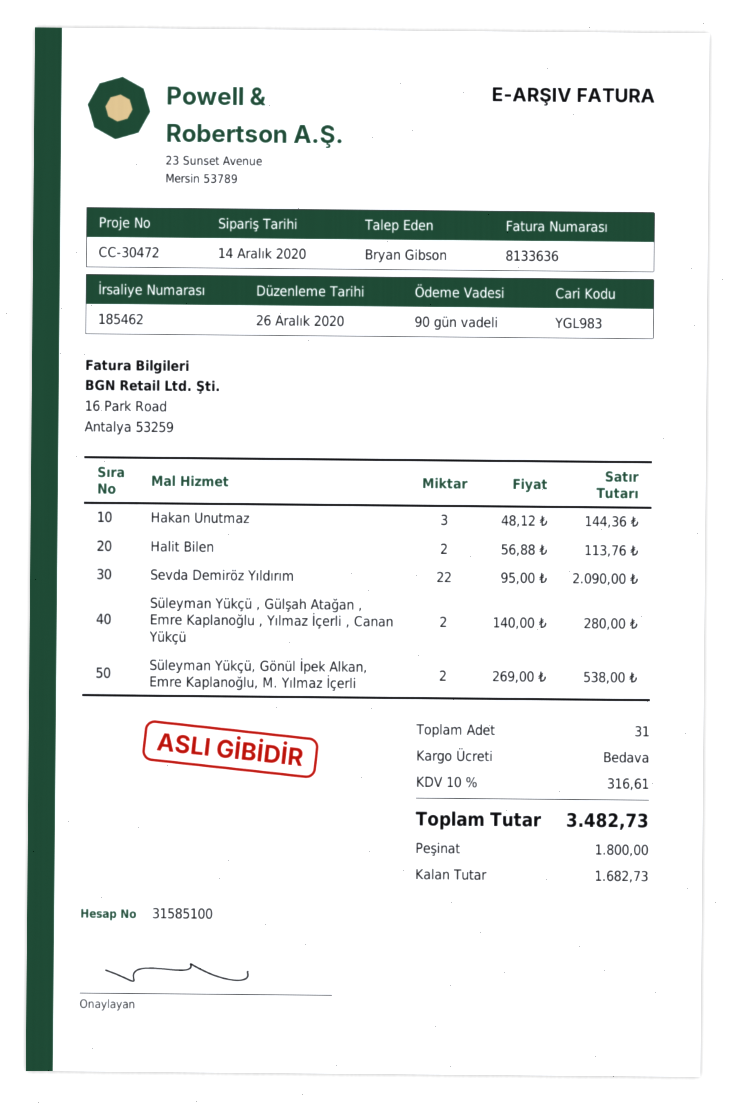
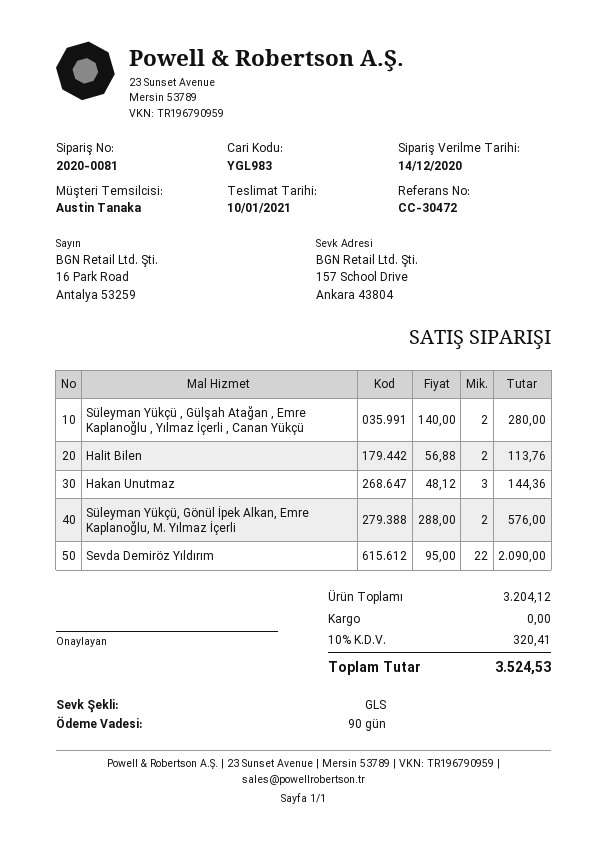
Süleyman Yükçü, Gönül İpek Alkan, Emre Kaplanoğlu, M. Yılmaz İçerli: 2 x 269.00 = 538.00 -> 2 x 288.00 = 576.00
tax: 10% = 316.61 -> 10% = 320.41
total: 3482.73 -> 3524.53

